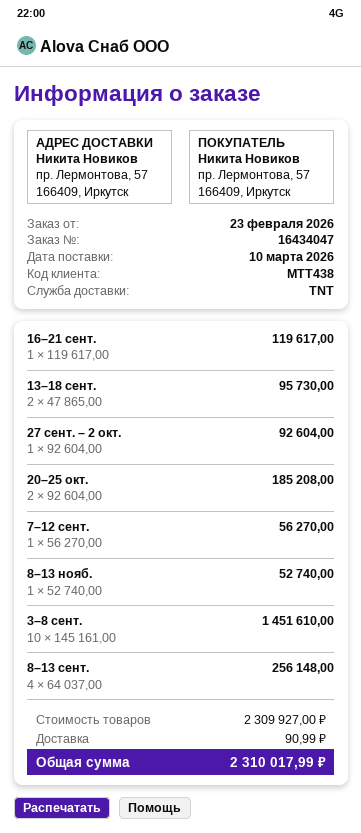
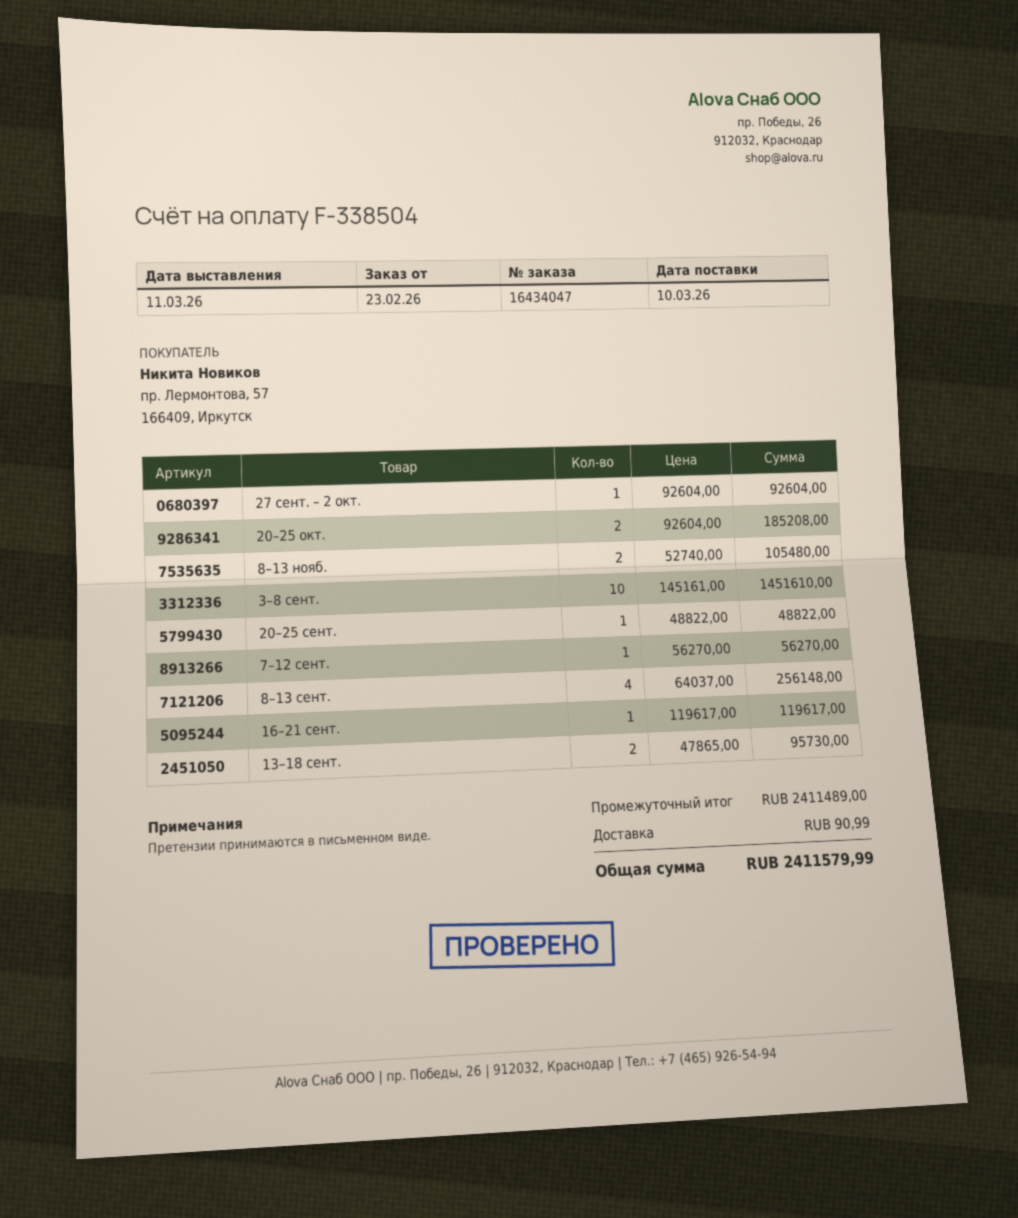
8–13 нояб.: 1 x 52740.00 = 52740.00 -> 2 x 52740.00 = 105480.00
20–25 сент.: none -> 1 x 48822.00 = 48822.00
subtotal: 2309927.00 -> 2411489.00
total: 2310017.99 -> 2411579.99

